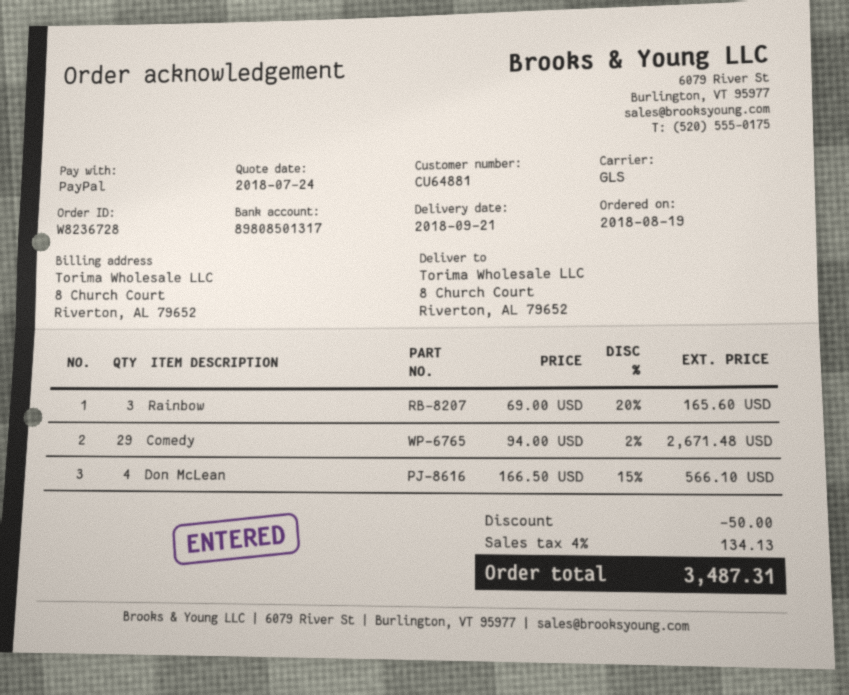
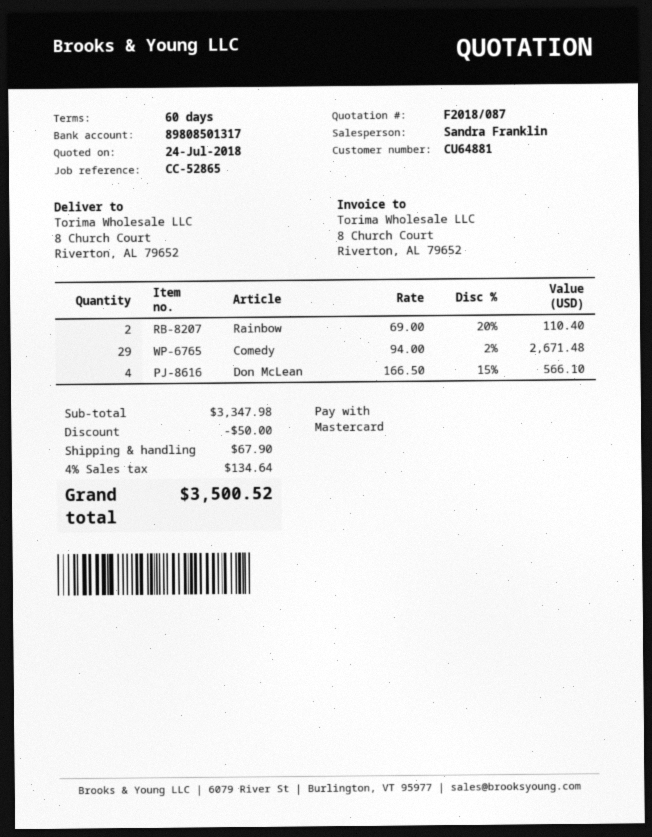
payment method: PayPal -> Mastercard
Rainbow: 3 x 69.00 - 20% = 165.60 -> 2 x 69.00 - 20% = 110.40
shipping: none -> 67.90
tax: 4% = 134.13 -> 4% = 134.64
total: 3487.31 -> 3500.52

